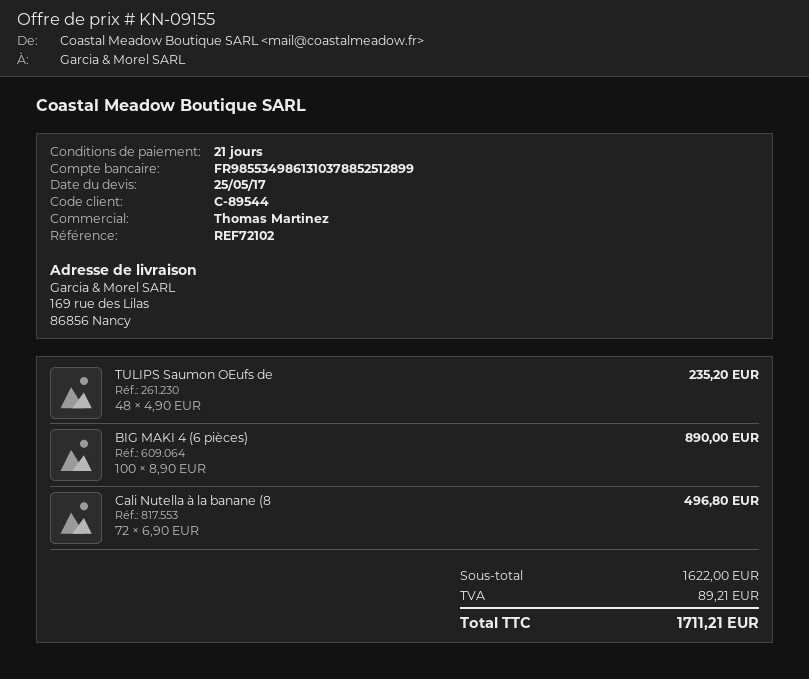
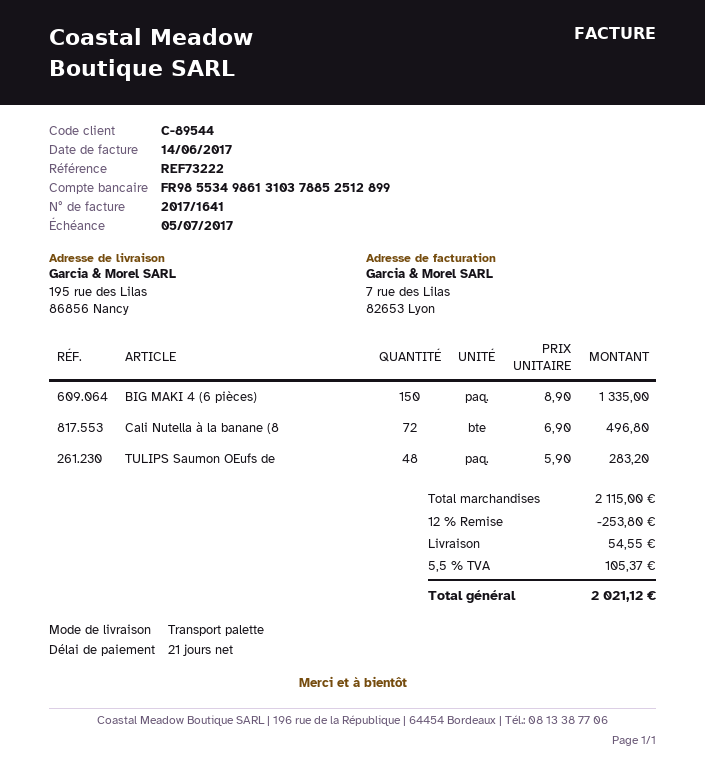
reference: REF72102 -> REF73222
ship to: 169 rue des Lilas, 86856 Nancy -> 195 rue des Lilas, 86856 Nancy
TULIPS Saumon OEufs de: 48 x 4.90 = 235.20 -> 48 x 5.90 = 283.20
BIG MAKI 4 (6 pièces): 100 x 8.90 = 890.00 -> 150 x 8.90 = 1335.00
subtotal: 1622.00 -> 2115.00
discount: none -> 12% = 253.80
shipping: none -> 54.55
tax: 89.21 -> 105.37
total: 1711.21 -> 2021.12

